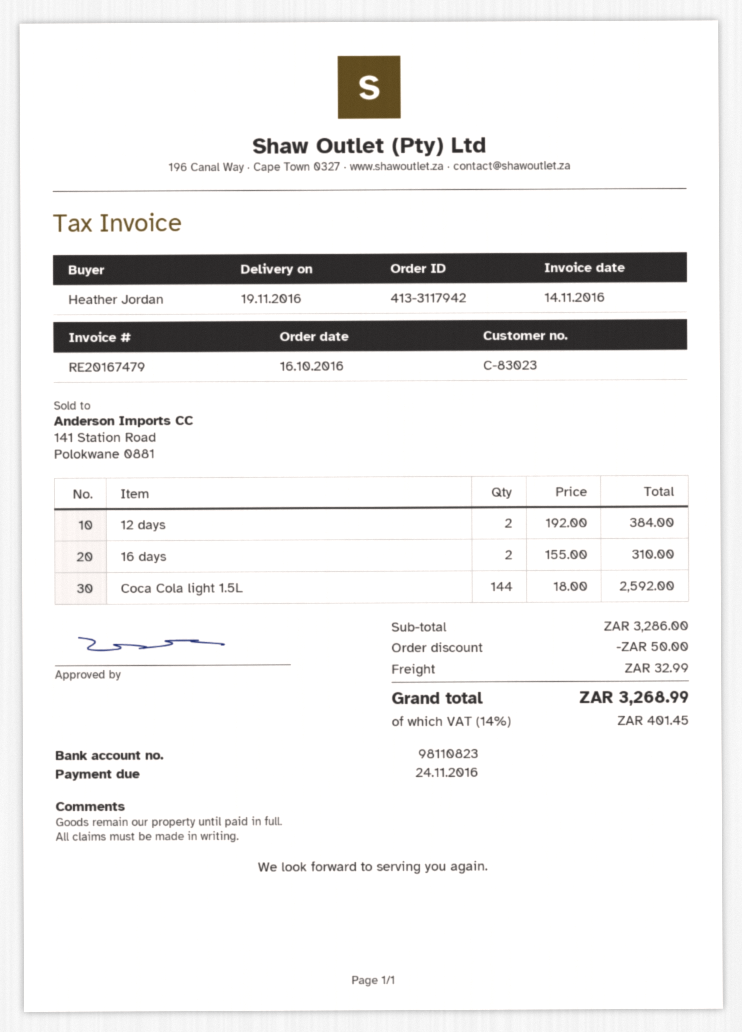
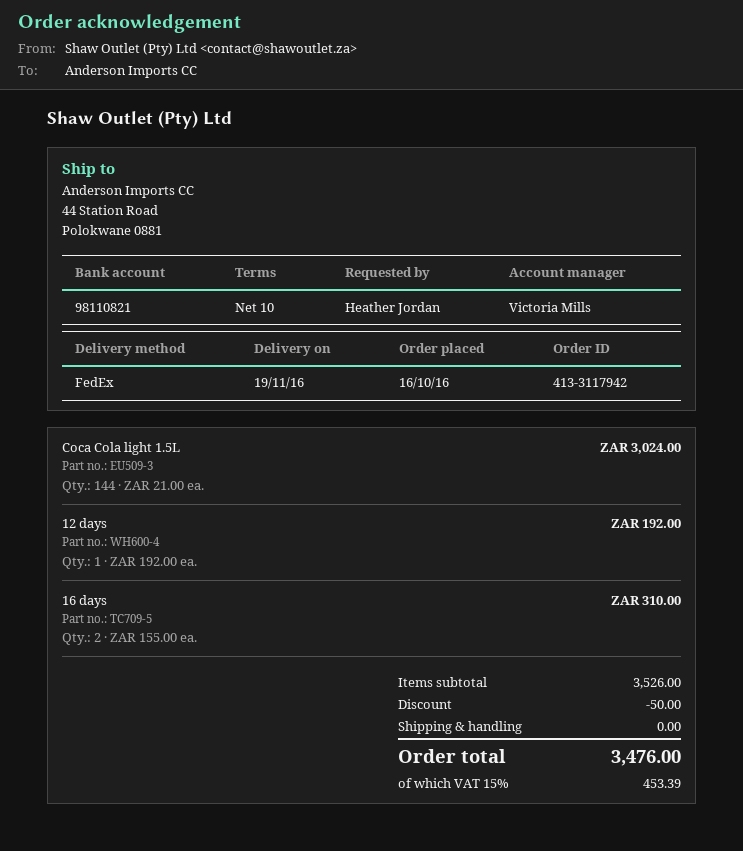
bank account: 98110823 -> 98110821
12 days: 2 x 192.00 = 384.00 -> 1 x 192.00 = 192.00
Coca Cola light 1.5L: 144 x 18.00 = 2592.00 -> 144 x 21.00 = 3024.00
subtotal: 3286.00 -> 3526.00
shipping: 32.99 -> 0.00
tax: 14% = 401.45 -> 15% = 453.39
total: 3268.99 -> 3476.00

